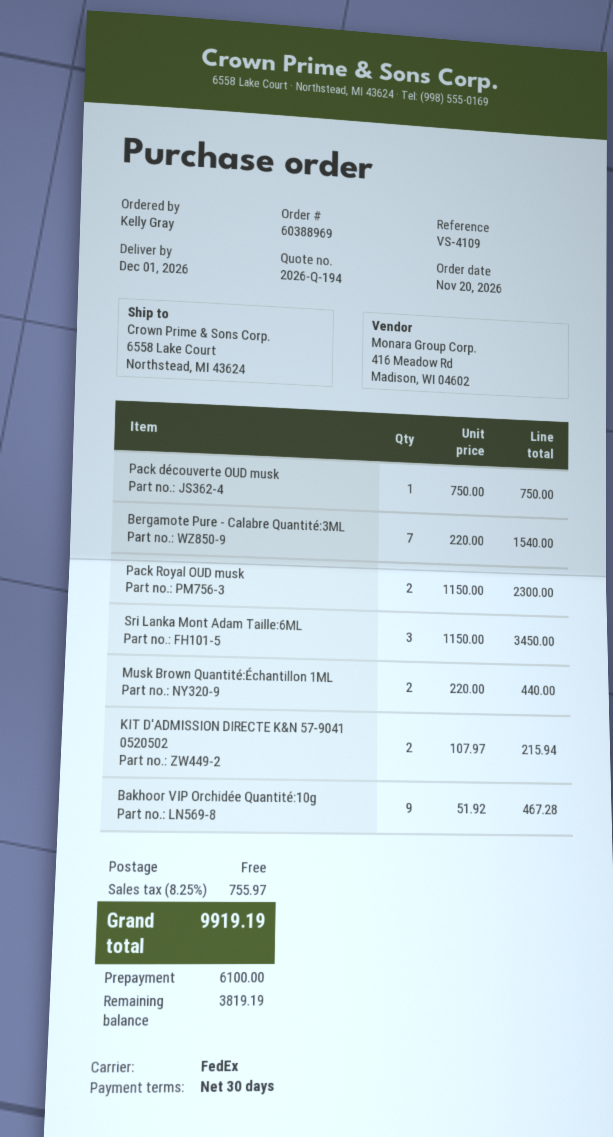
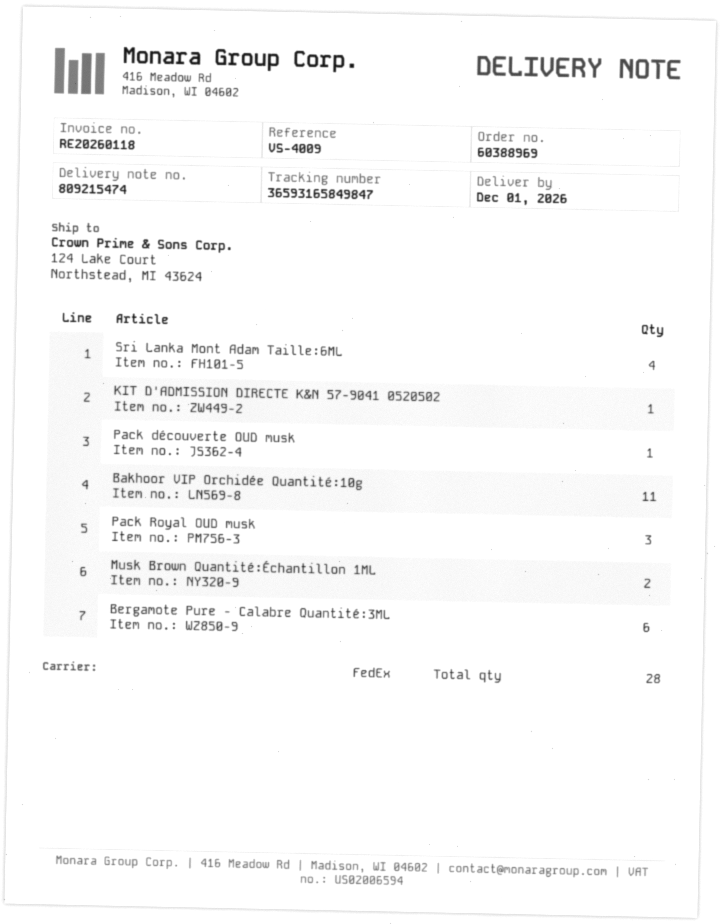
reference: VS-4109 -> VS-4009
ship to: 6558 Lake Court, Northstead, MI 43624 -> 124 Lake Court, Northstead, MI 43624
Bergamote Pure - Calabre Quantité:3ML: 7 -> 6
Pack Royal OUD musk: 2 -> 3
Sri Lanka Mont Adam Taille:6ML: 3 -> 4
KIT D'ADMISSION DIRECTE K&N 57-9041 0520502: 2 -> 1
Bakhoor VIP Orchidée Quantité:10g: 9 -> 11

